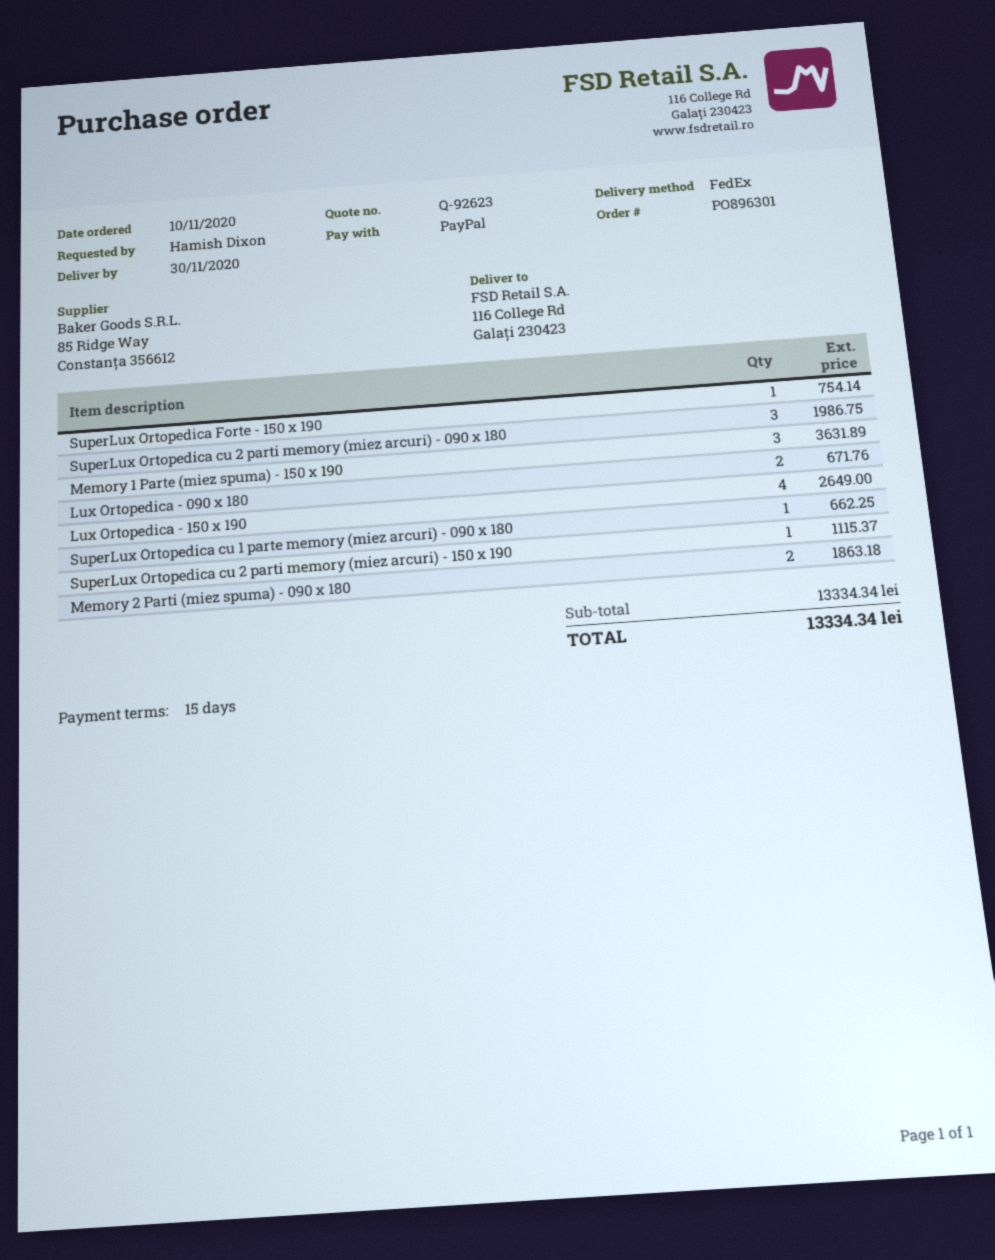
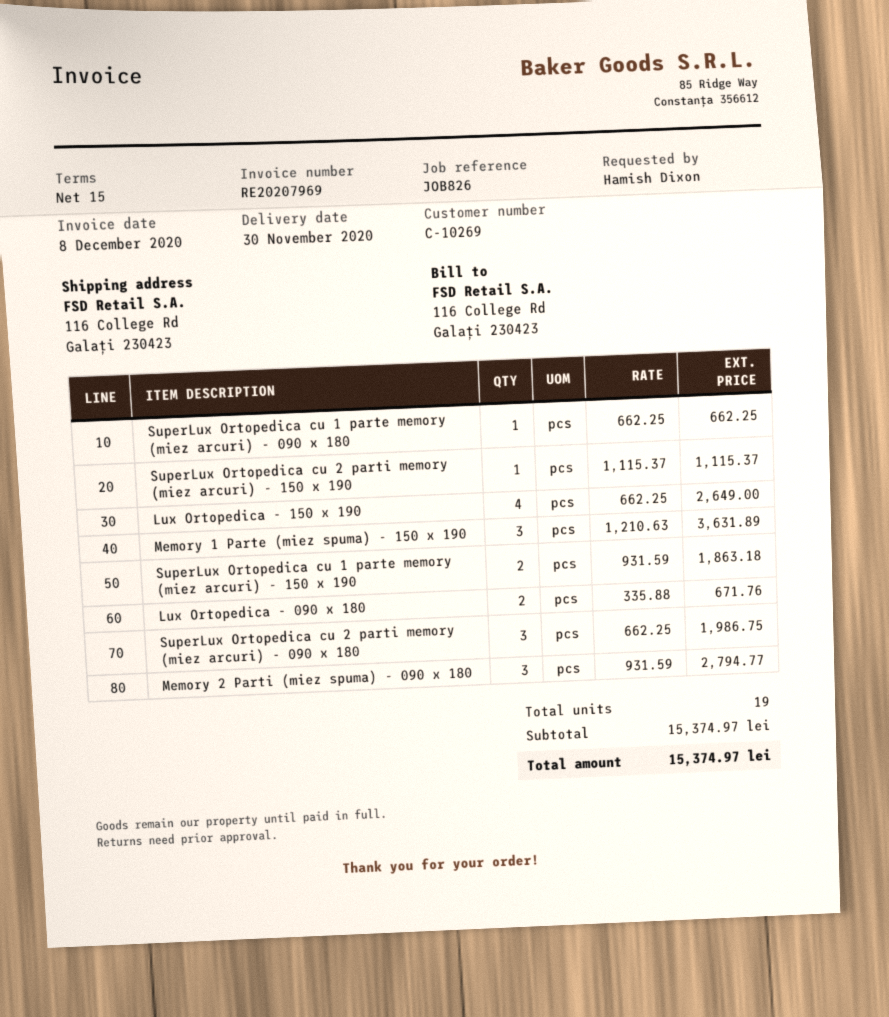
SuperLux Ortopedica Forte - 150 x 190: 1 for 754.14 -> none
Memory 2 Parti (miez spuma) - 090 x 180: 2 for 1863.18 -> 3 for 2794.77
SuperLux Ortopedica cu 1 parte memory (miez arcuri) - 150 x 190: none -> 2 for 1863.18
subtotal: 13334.34 -> 15374.97
total: 13334.34 -> 15374.97

